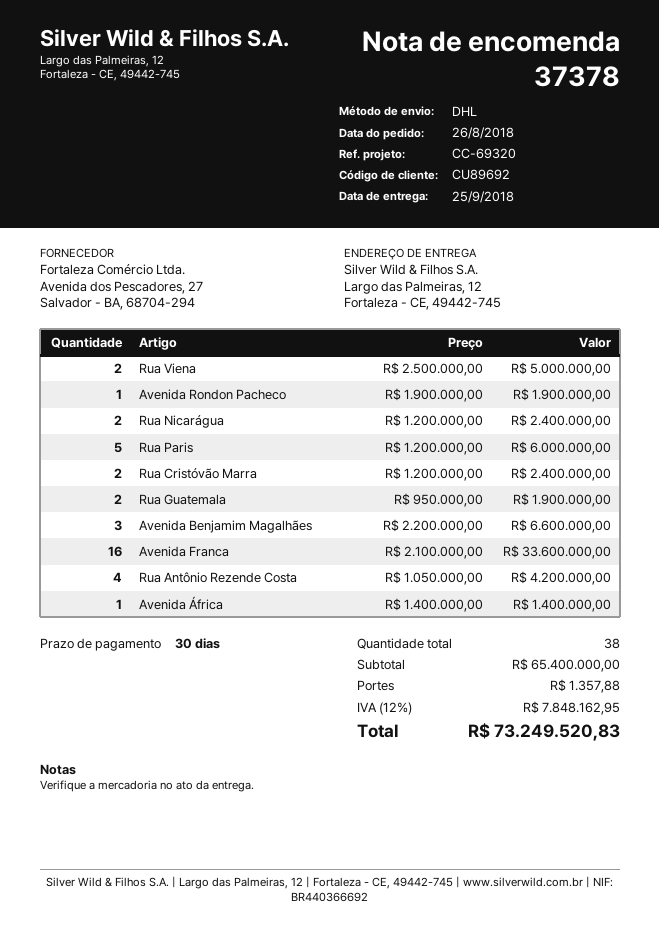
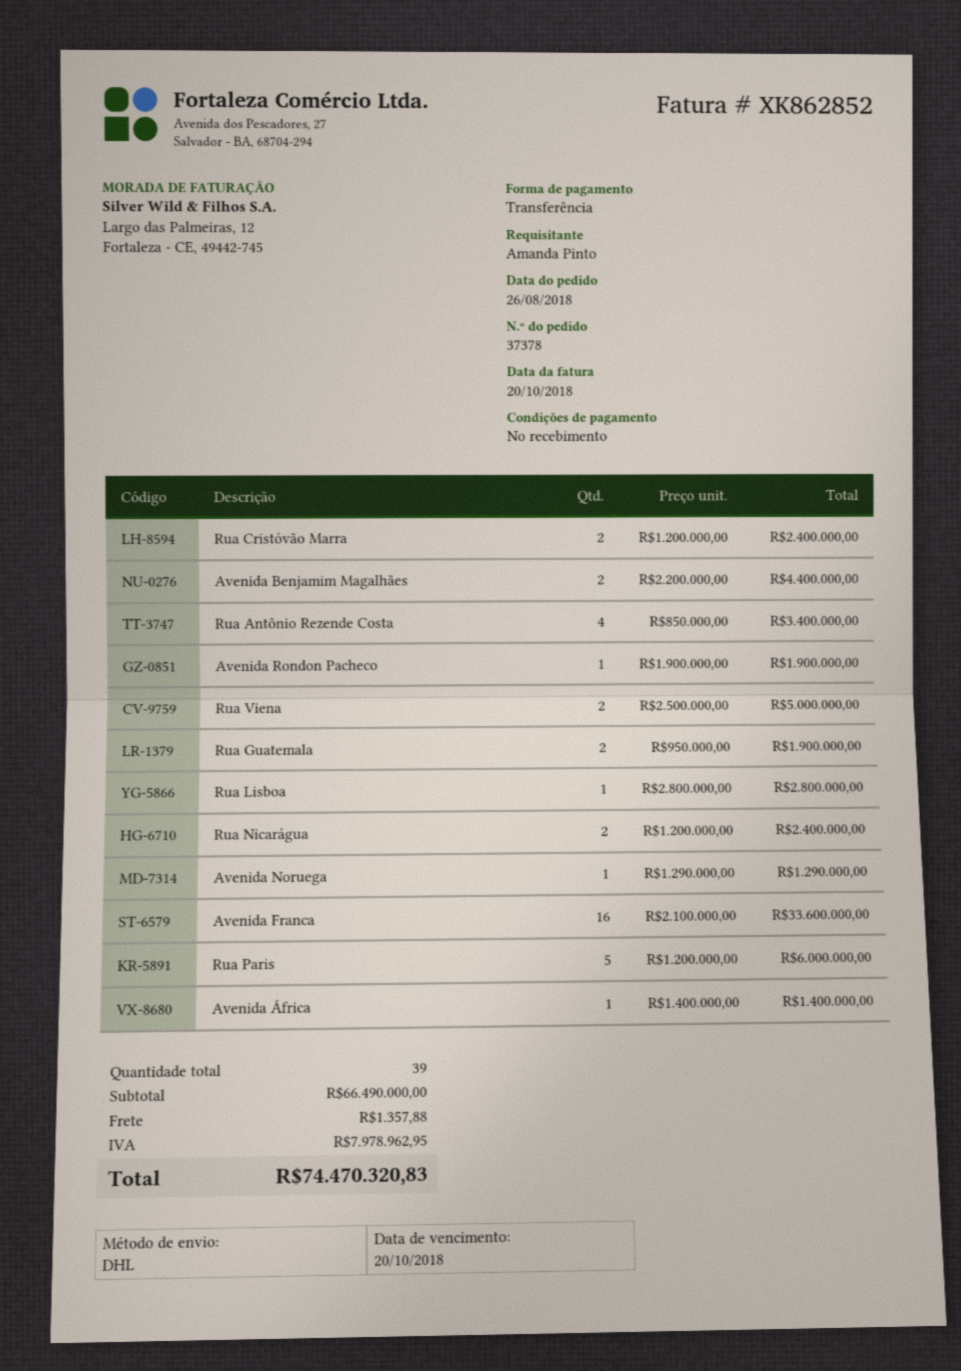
payment terms: 30 days -> on receipt
Avenida Benjamim Magalhães: 3 x 2200000.00 = 6600000.00 -> 2 x 2200000.00 = 4400000.00
Rua Antônio Rezende Costa: 4 x 1050000.00 = 4200000.00 -> 4 x 850000.00 = 3400000.00
Rua Lisboa: none -> 1 x 2800000.00 = 2800000.00
Avenida Noruega: none -> 1 x 1290000.00 = 1290000.00
total quantity: 38 -> 39
subtotal: 65400000.00 -> 66490000.00
tax: 7848162.95 -> 7978962.95
total: 73249520.83 -> 74470320.83

